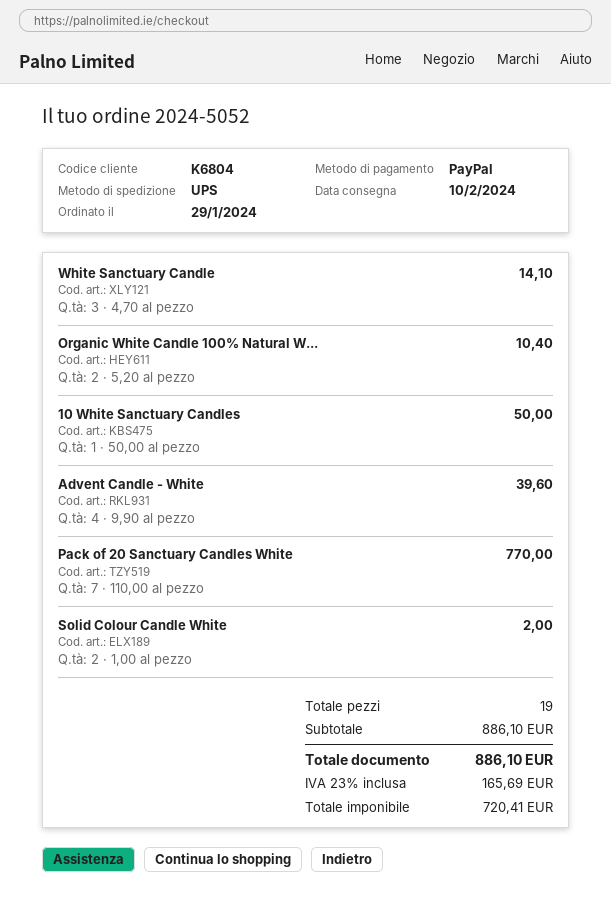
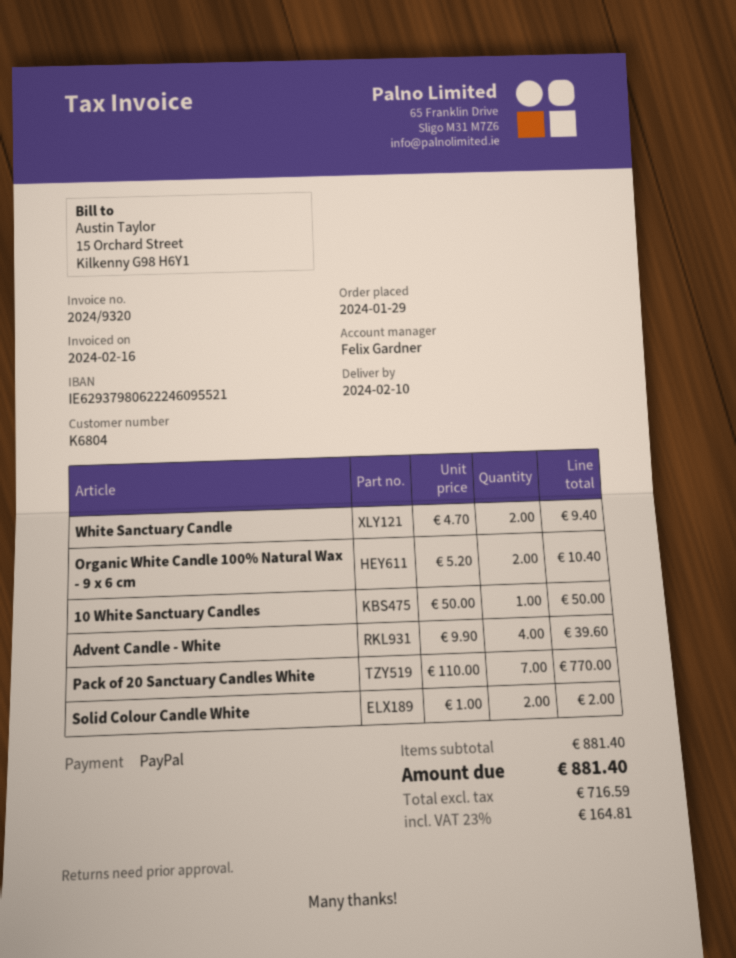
White Sanctuary Candle: 3 x 4.70 = 14.10 -> 2 x 4.70 = 9.40
subtotal: 886.10 -> 881.40
net: 720.41 -> 716.59
tax: 23% = 165.69 -> 23% = 164.81
total: 886.10 -> 881.40

